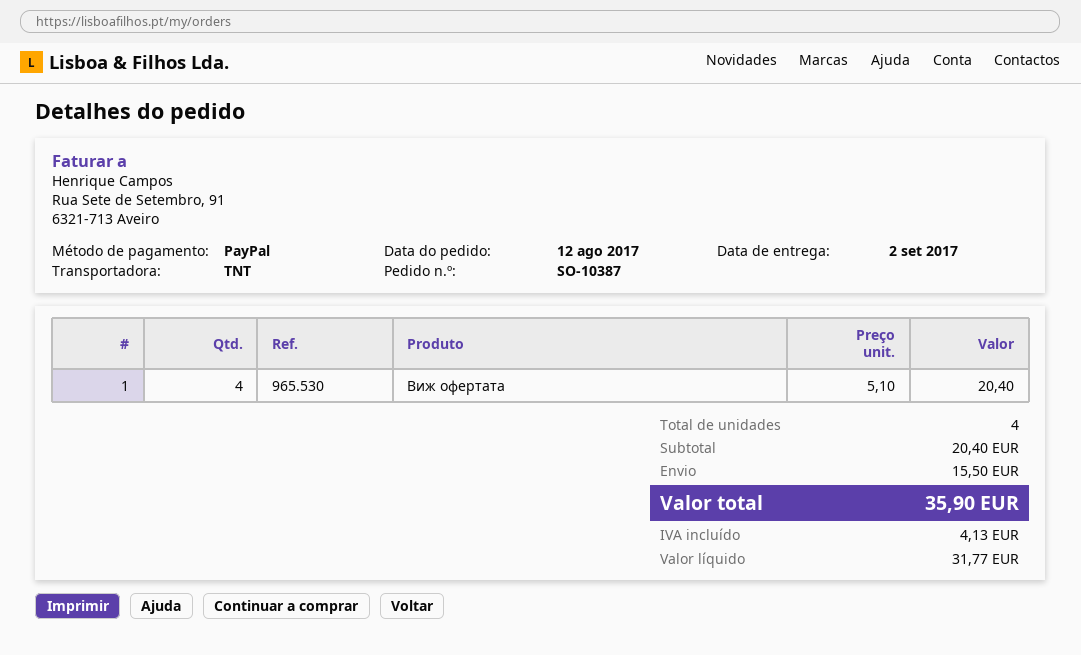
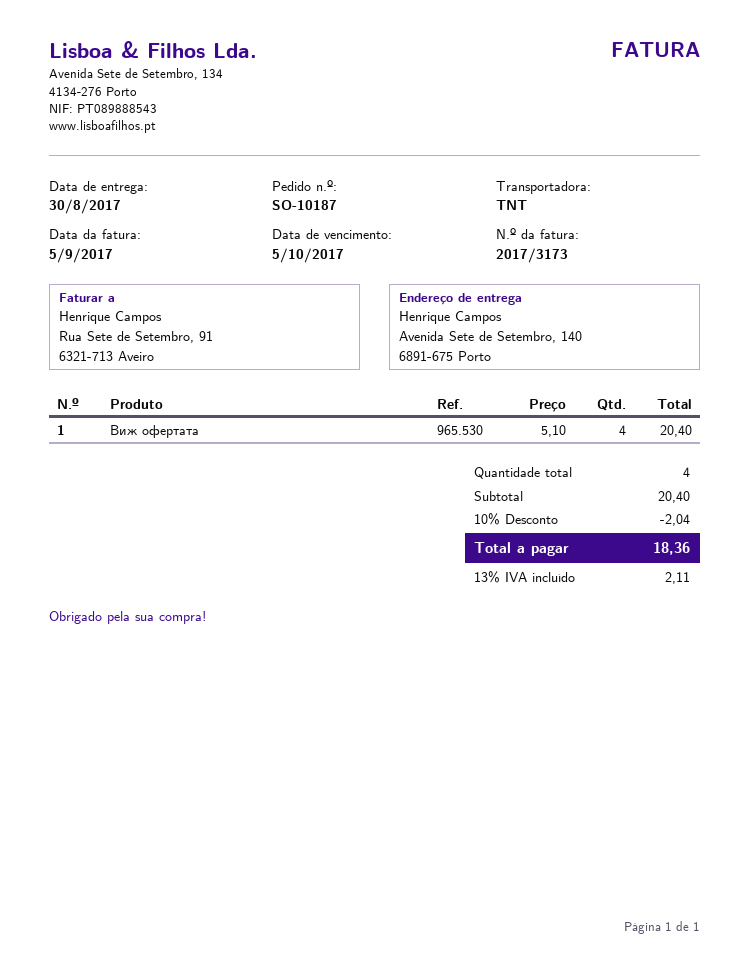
order number: SO-10387 -> SO-10187
delivery date: 2017-09-02 -> 2017-08-30
discount: none -> 10% = 2.04
shipping: 15.50 -> none
tax: 4.13 -> 2.11
total: 35.90 -> 18.36

